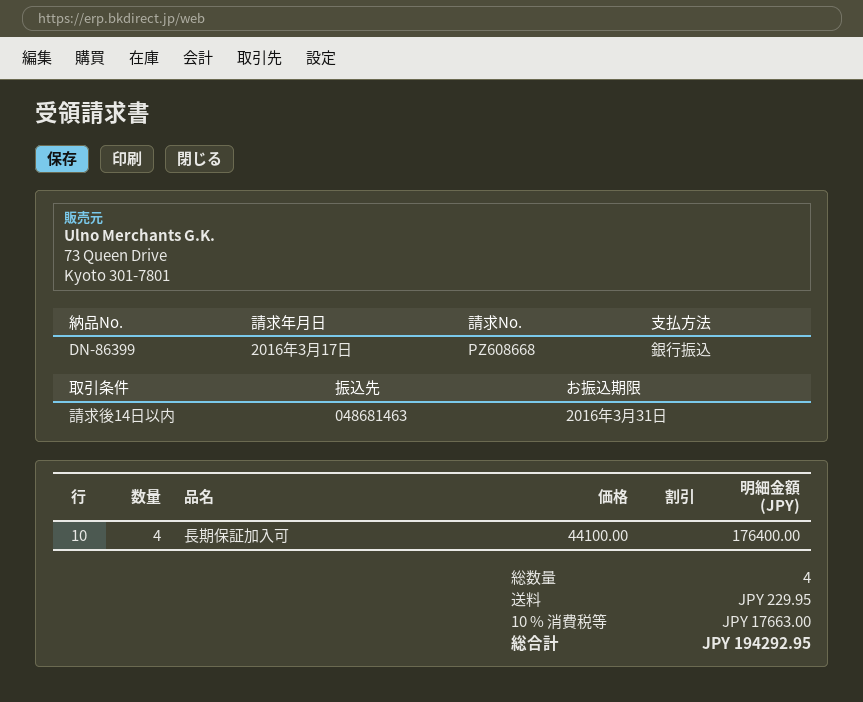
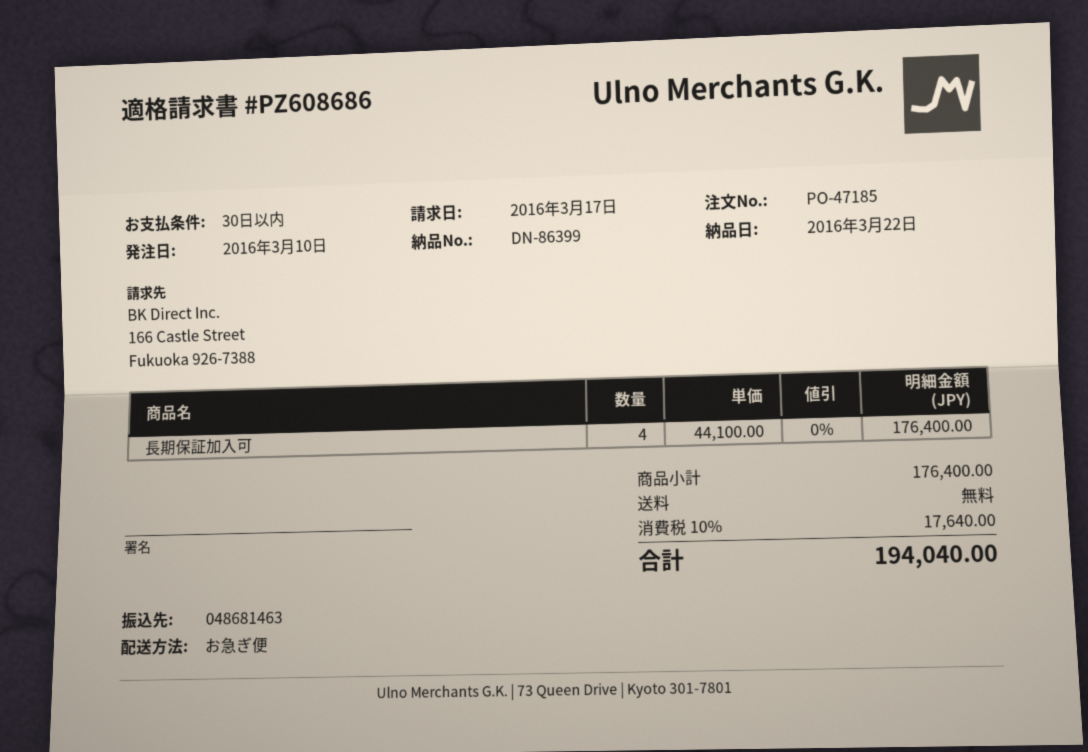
invoice number: PZ608668 -> PZ608686
payment terms: 14 days -> 30 days
shipping: 229.95 -> 0.00
tax: 10% = 17663.00 -> 10% = 17640.00
total: 194292.95 -> 194040.00

